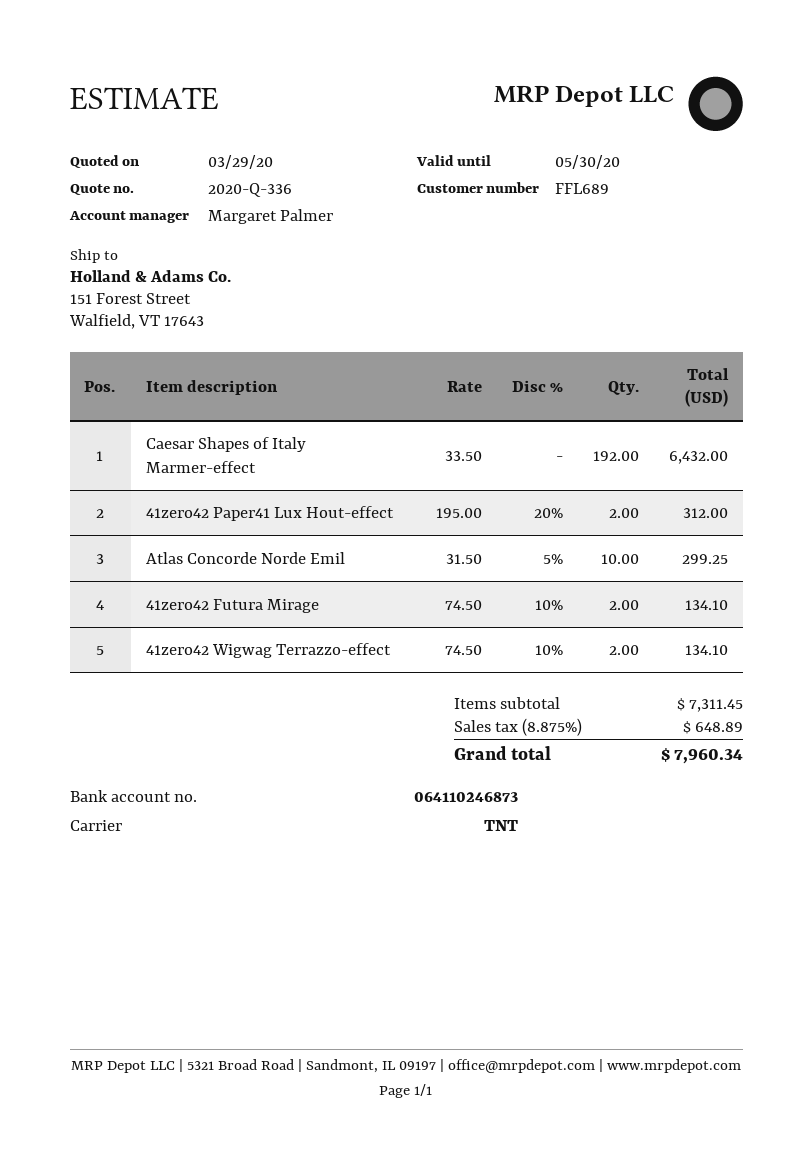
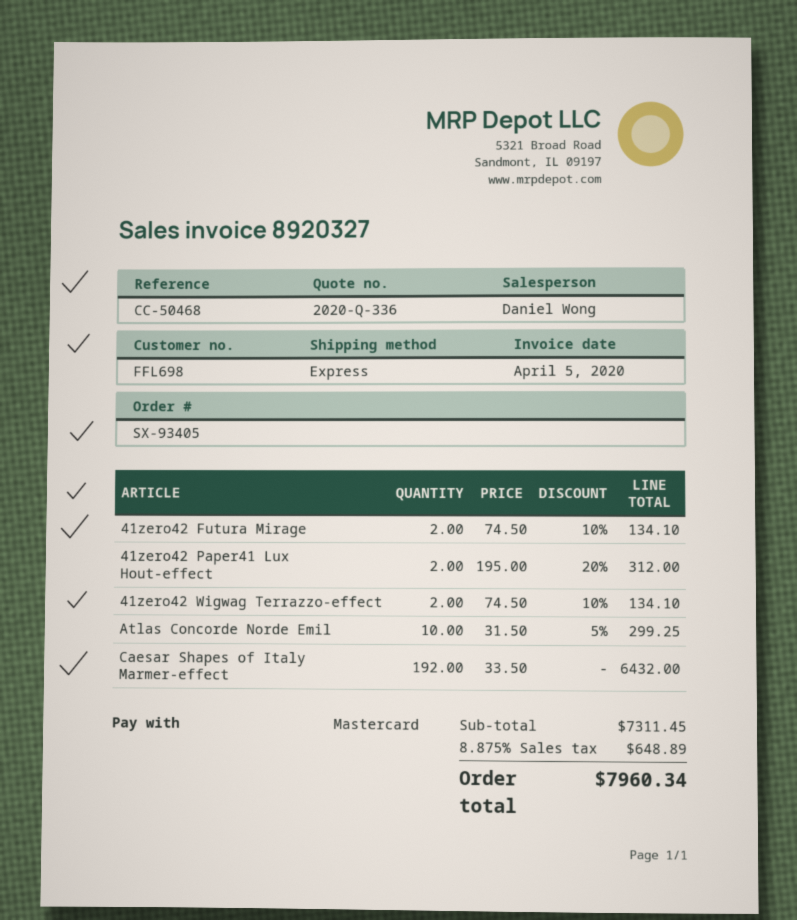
customer number: FFL689 -> FFL698
sales rep: Margaret Palmer -> Daniel Wong
shipping method: TNT -> express

